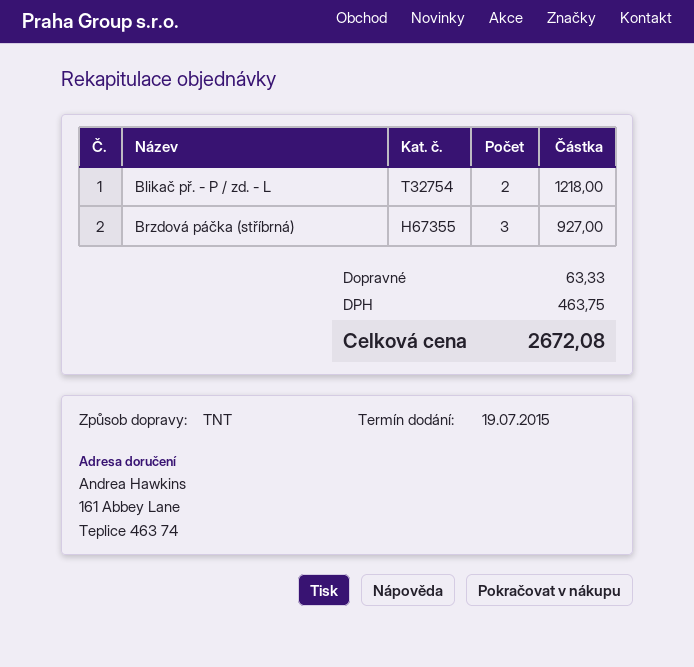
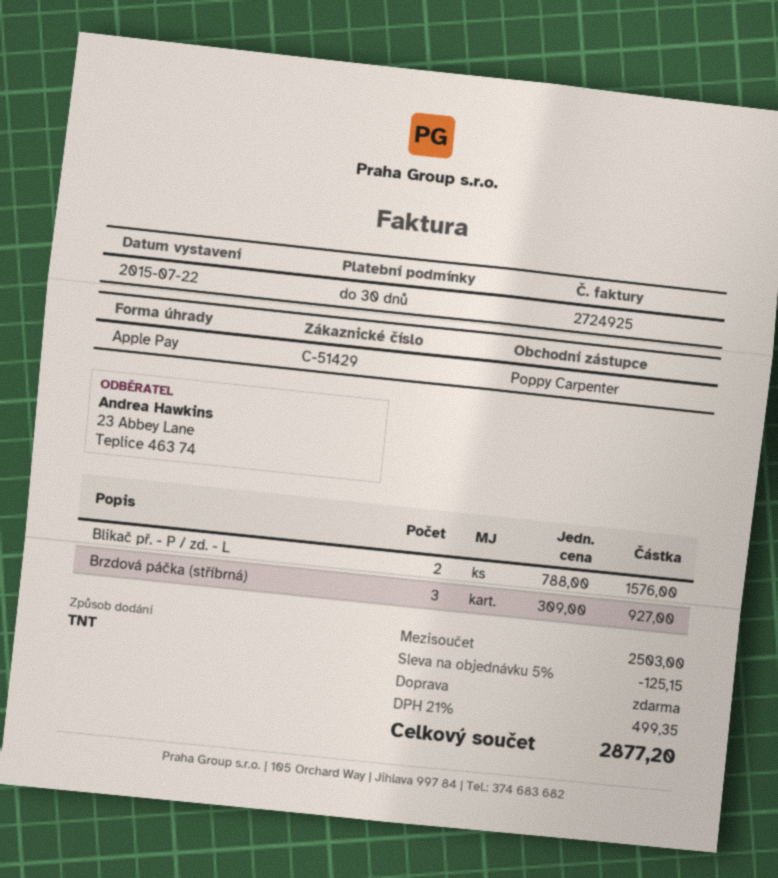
Blikač př. - P / zd. - L: 2 for 1218.00 -> 2 for 1576.00
discount: none -> 5% = 125.15
shipping: 63.33 -> 0.00
tax: 463.75 -> 499.35
total: 2672.08 -> 2877.20

